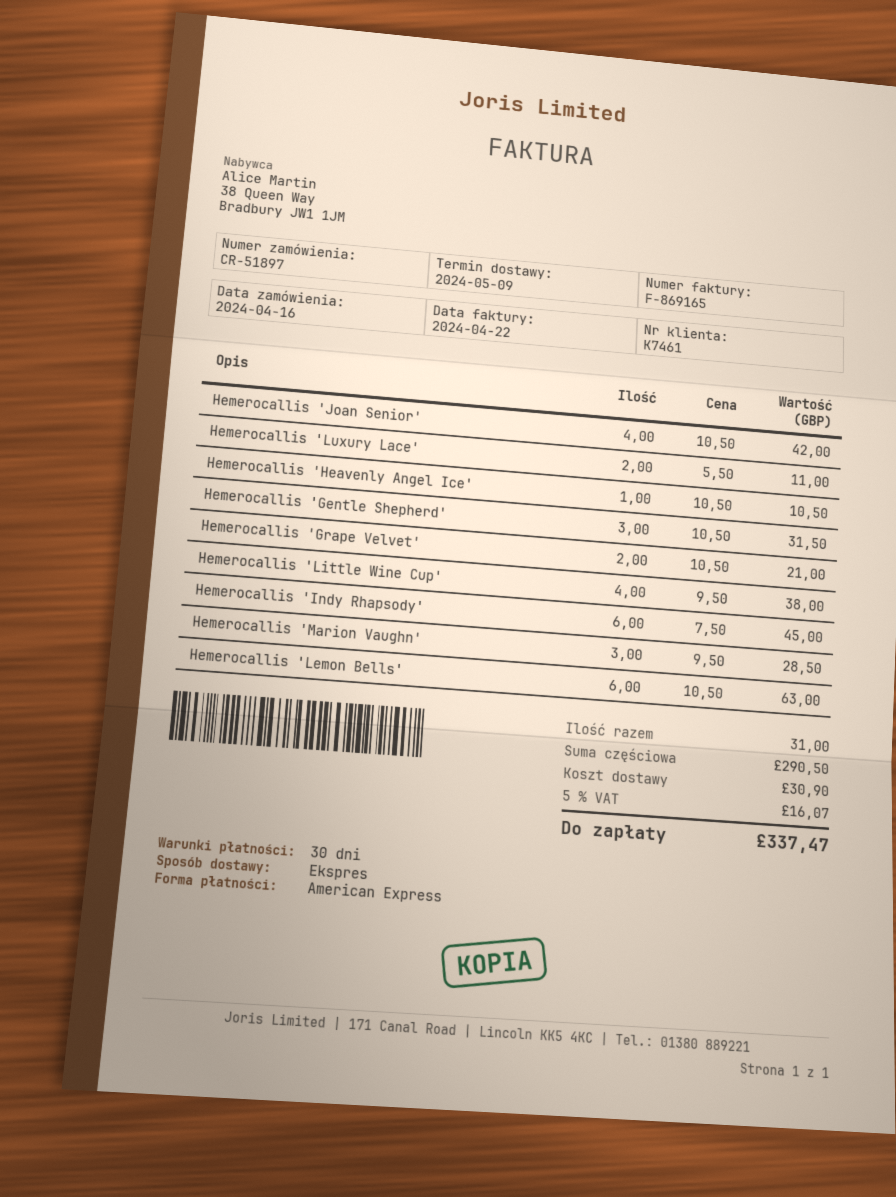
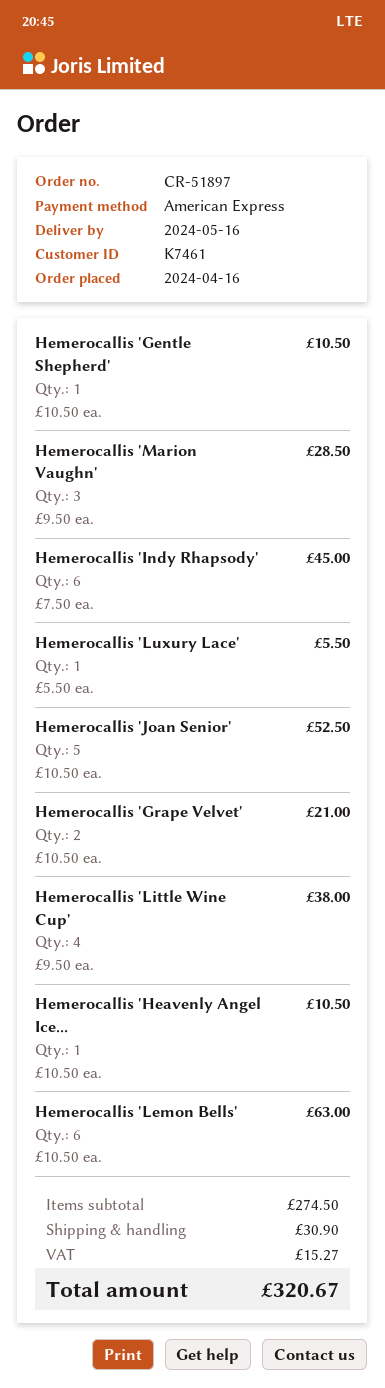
delivery date: 2024-05-09 -> 2024-05-16
Hemerocallis 'Joan Senior': 4 x 10.50 = 42.00 -> 5 x 10.50 = 52.50
Hemerocallis 'Luxury Lace': 2 x 5.50 = 11.00 -> 1 x 5.50 = 5.50
Hemerocallis 'Gentle Shepherd': 3 x 10.50 = 31.50 -> 1 x 10.50 = 10.50
subtotal: 290.50 -> 274.50
tax: 16.07 -> 15.27
total: 337.47 -> 320.67

